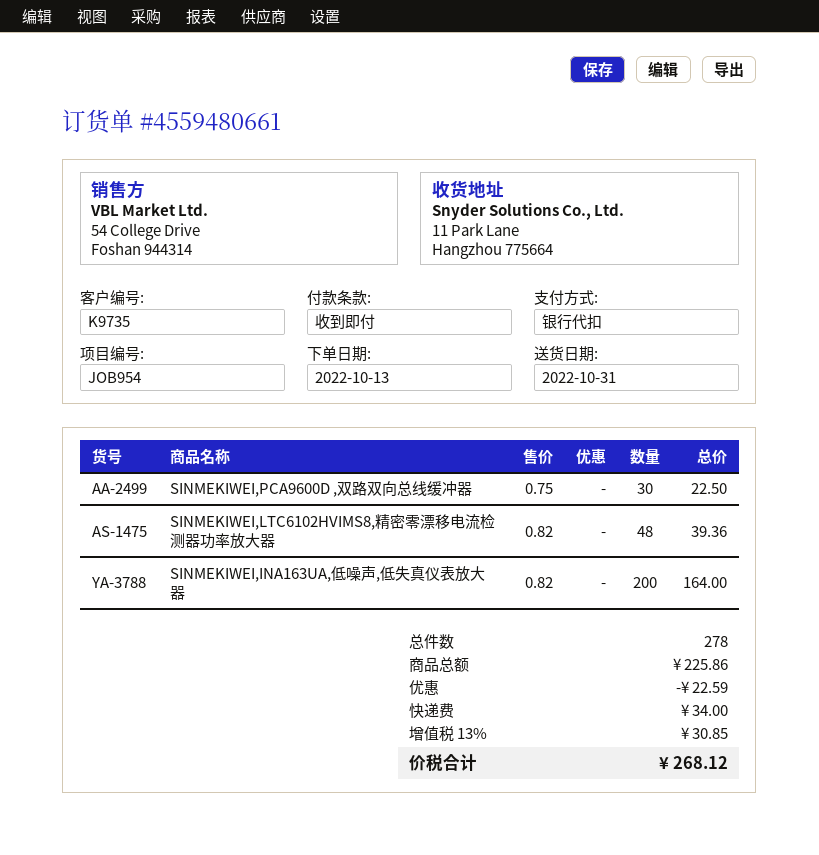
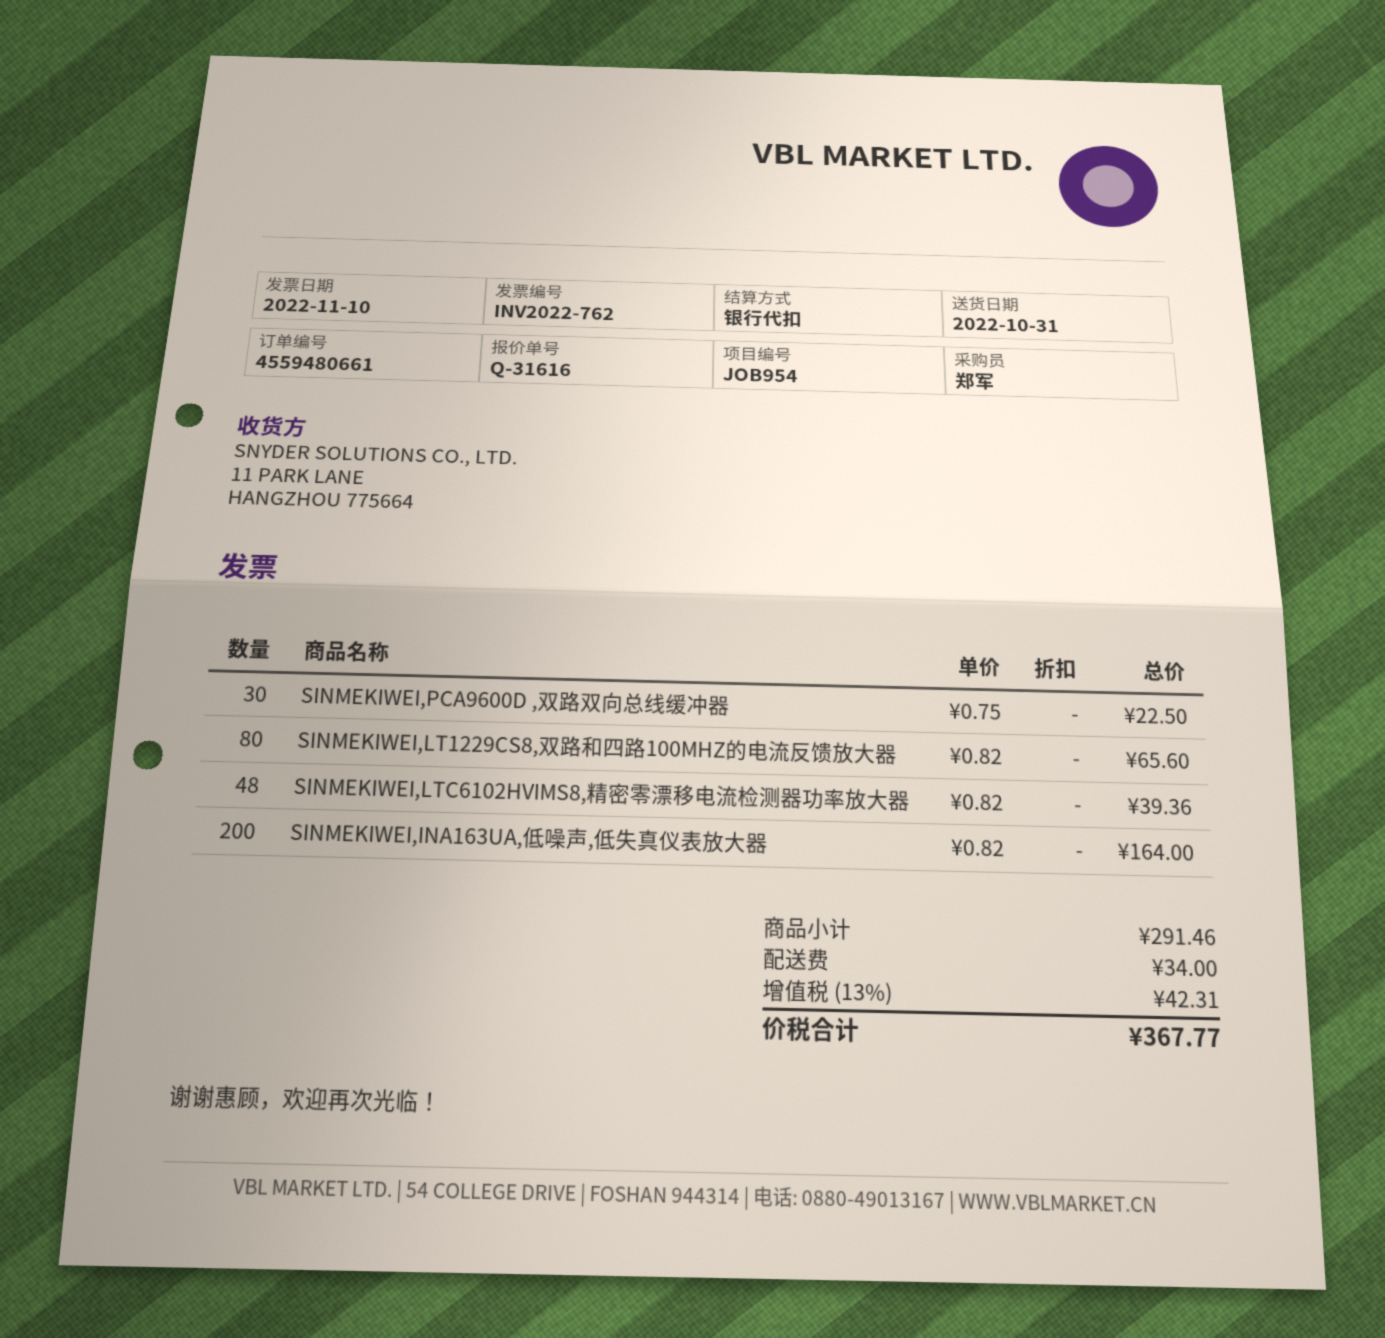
SINMEKIWEI,LT1229CS8,双路和四路100MHZ的电流反馈放大器: none -> 80 x 0.82 = 65.60
subtotal: 225.86 -> 291.46
discount: 22.59 -> none
tax: 13% = 30.85 -> 13% = 42.31
total: 268.12 -> 367.77

